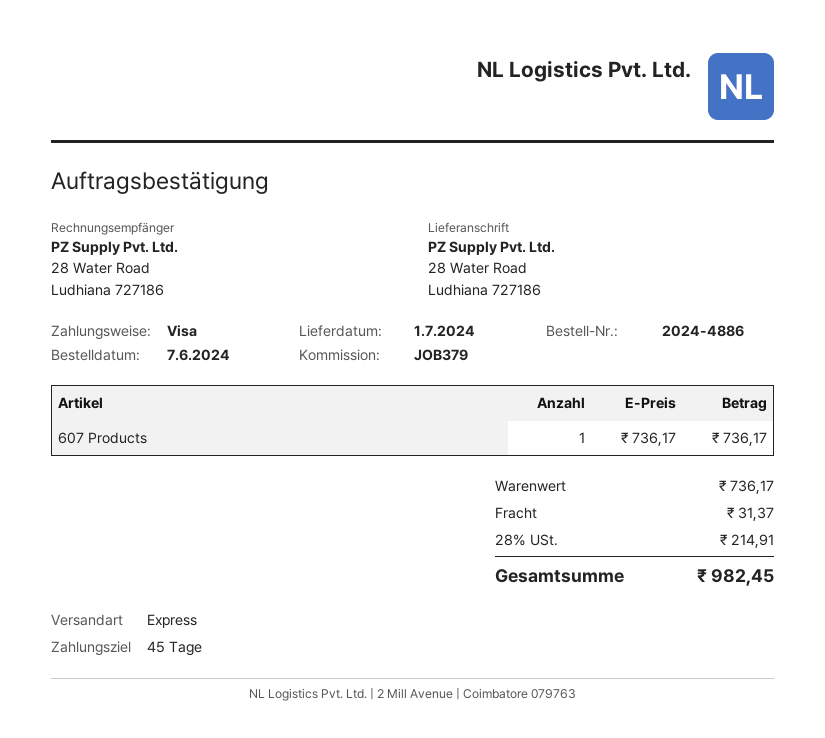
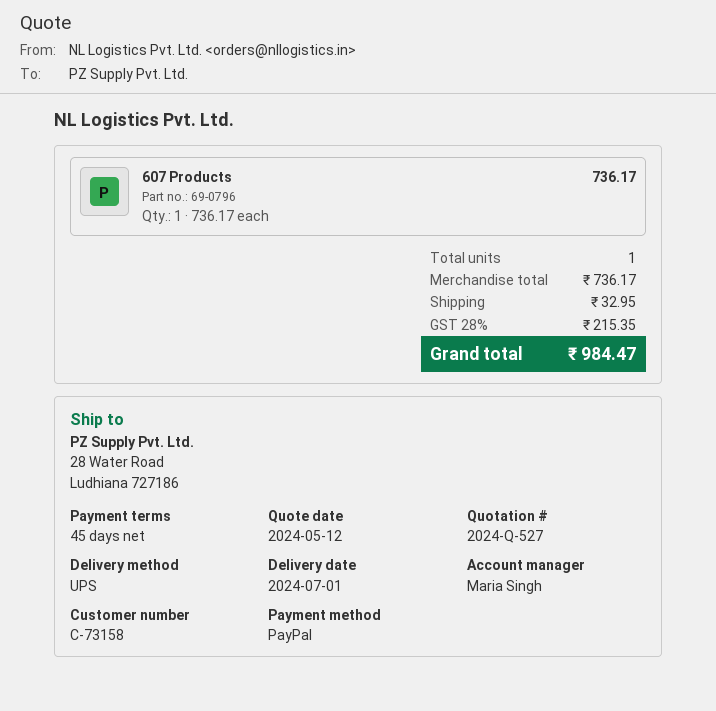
payment method: Visa -> PayPal
shipping method: express -> UPS
shipping: 31.37 -> 32.95
tax: 28% = 214.91 -> 28% = 215.35
total: 982.45 -> 984.47

